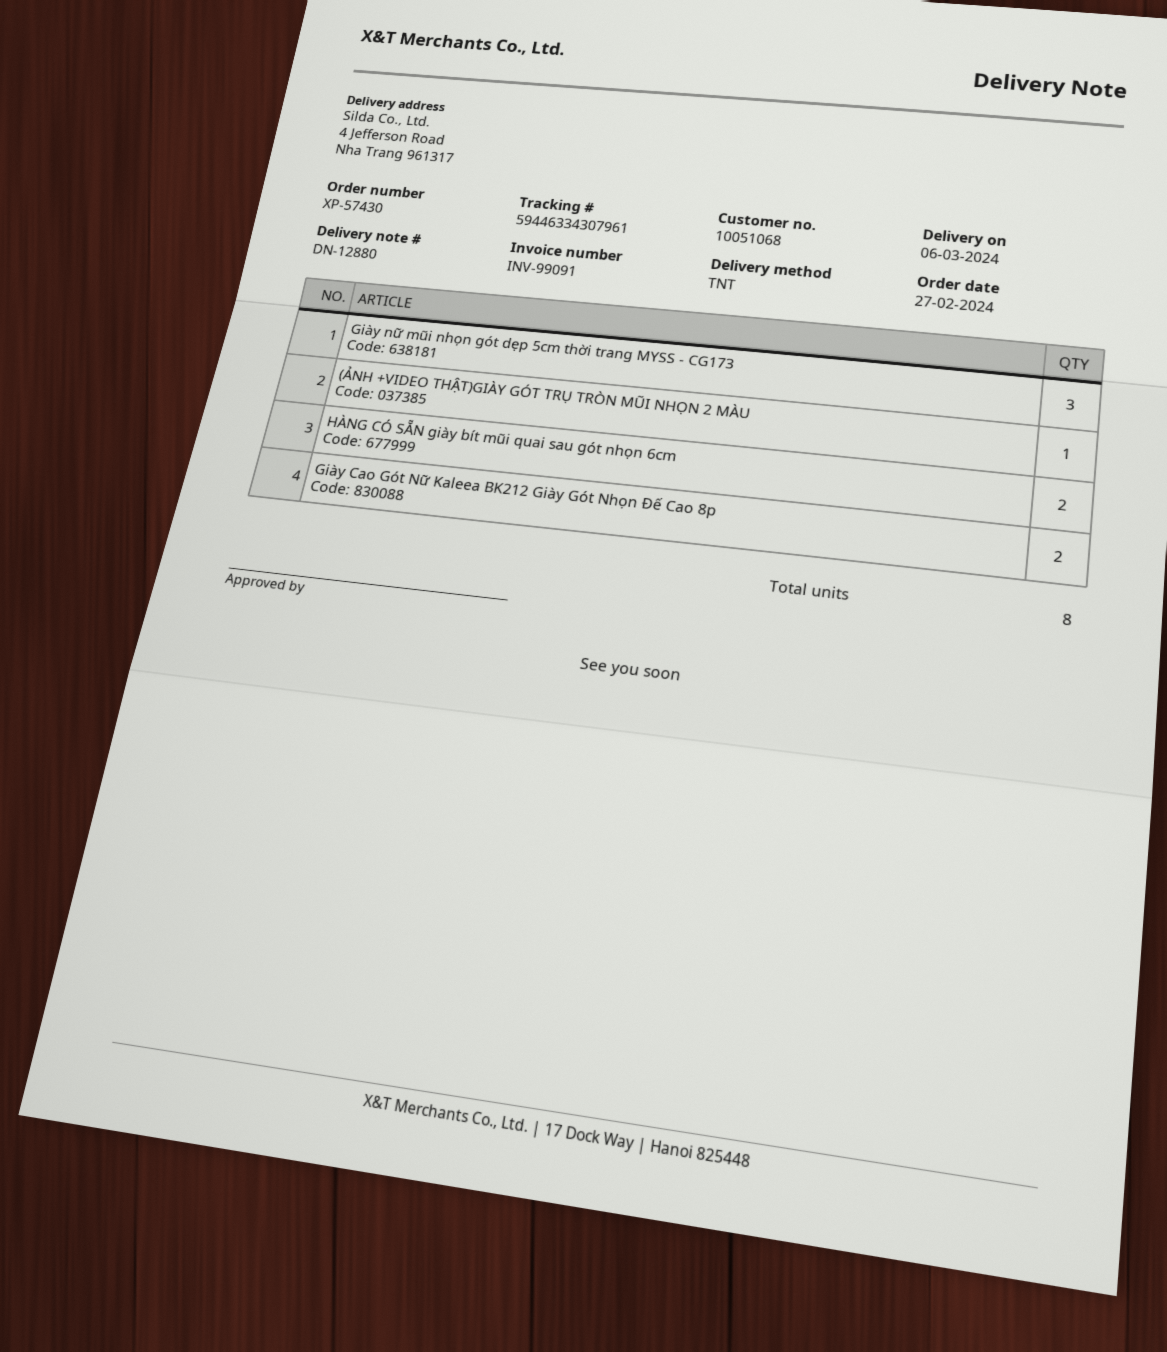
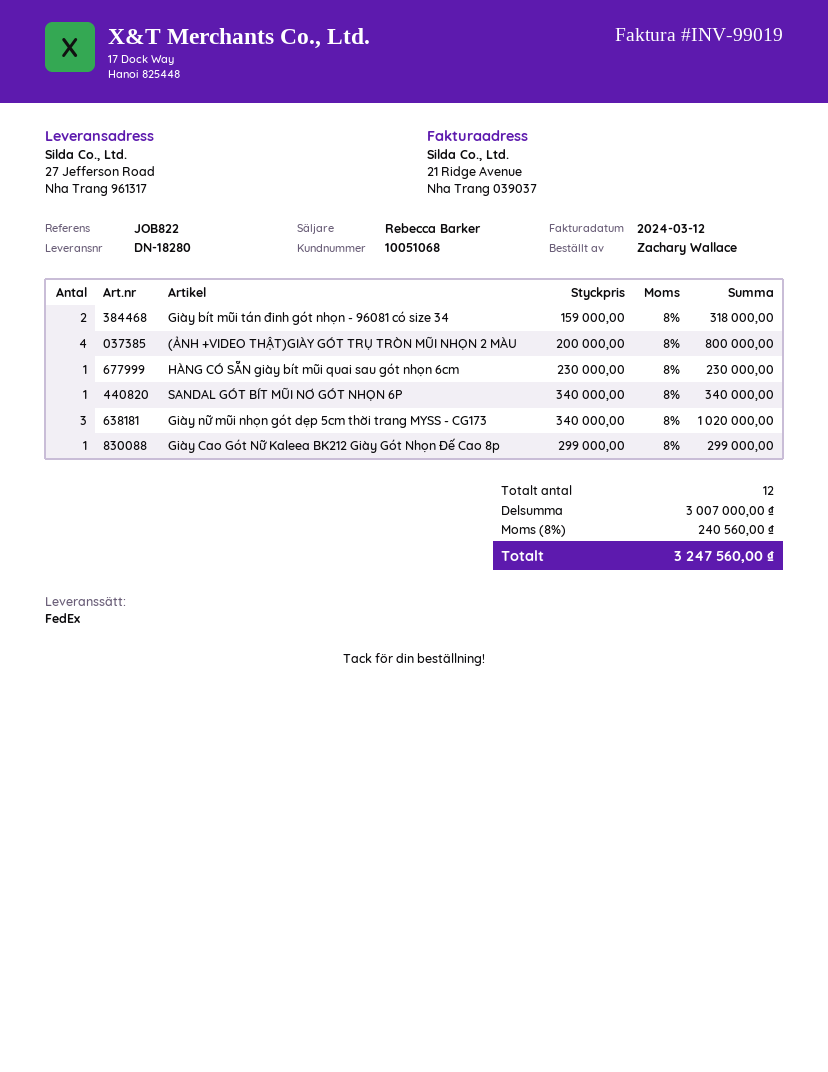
delivery note number: DN-12880 -> DN-18280
invoice number: INV-99091 -> INV-99019
shipping method: TNT -> FedEx
ship to: 4 Jefferson Road, Nha Trang 961317 -> 27 Jefferson Road, Nha Trang 961317
(ẢNH +VIDEO THẬT)GIÀY GÓT TRỤ TRÒN MŨI NHỌN 2 MÀU: 1 -> 4
HÀNG CÓ SẴN giày bít mũi quai sau gót nhọn 6cm: 2 -> 1
Giày Cao Gót Nữ Kaleea BK212 Giày Gót Nhọn Đế Cao 8p: 2 -> 1
Giày bít mũi tán đinh gót nhọn - 96081 có size 34: none -> 2
SANDAL GÓT BÍT MŨI NƠ GÓT NHỌN 6P: none -> 1
total quantity: 8 -> 12

